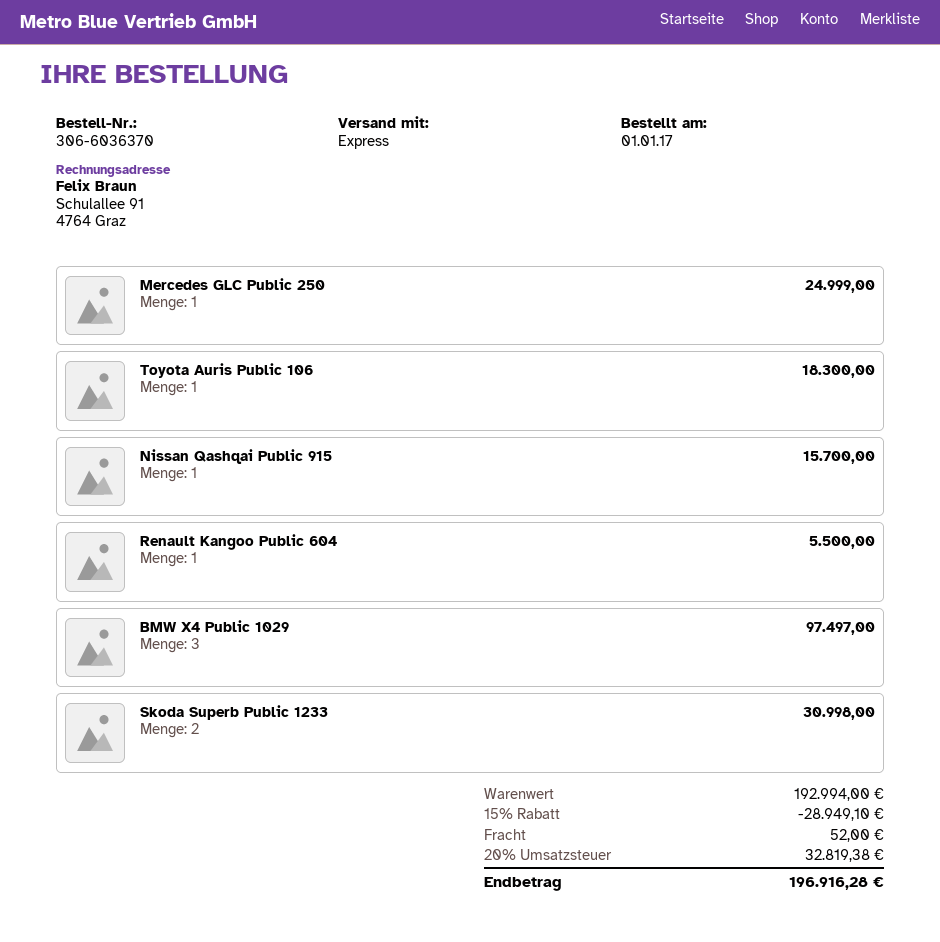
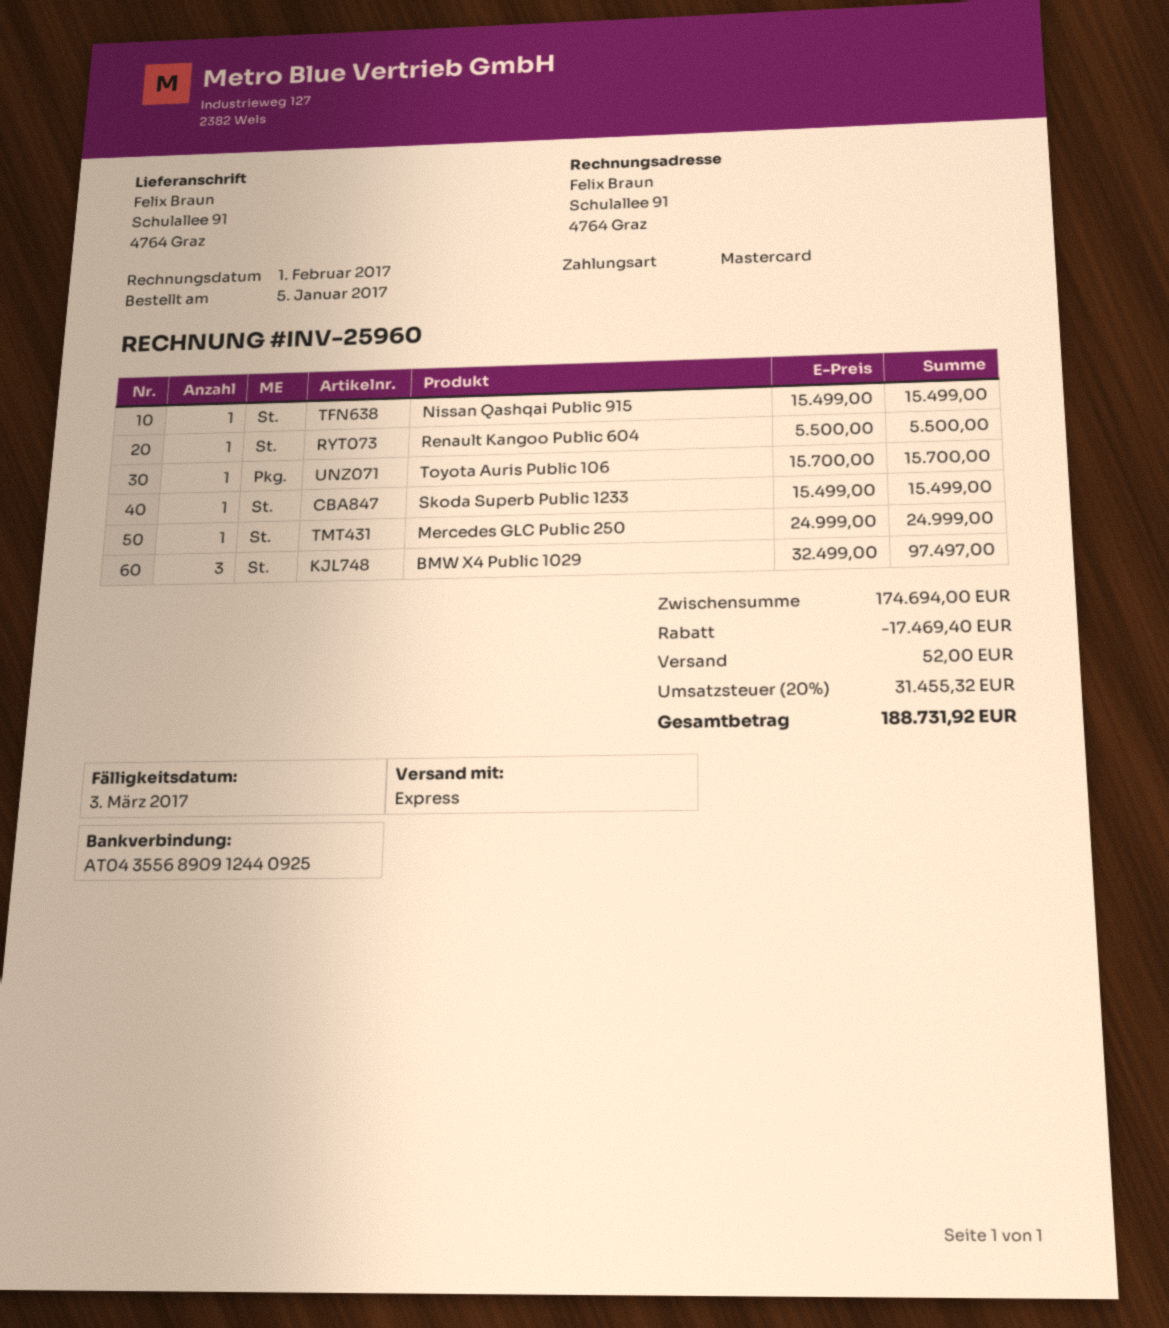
order date: 2017-01-01 -> 2017-01-05
Toyota Auris Public 106: 1 for 18300.00 -> 1 for 15700.00
Nissan Qashqai Public 915: 1 for 15700.00 -> 1 for 15499.00
Skoda Superb Public 1233: 2 for 30998.00 -> 1 for 15499.00
subtotal: 192994.00 -> 174694.00
discount: 28949.10 -> 17469.40
tax: 20% = 32819.38 -> 20% = 31455.32
total: 196916.28 -> 188731.92

